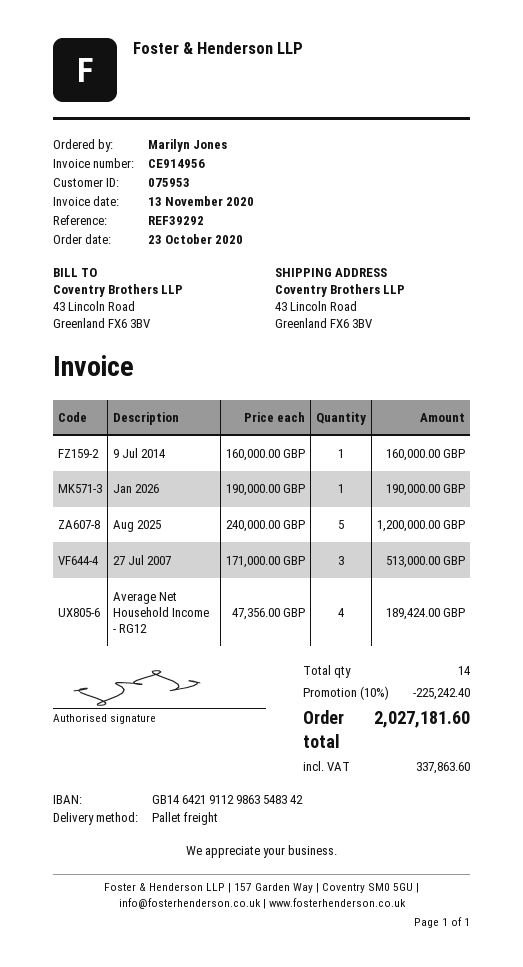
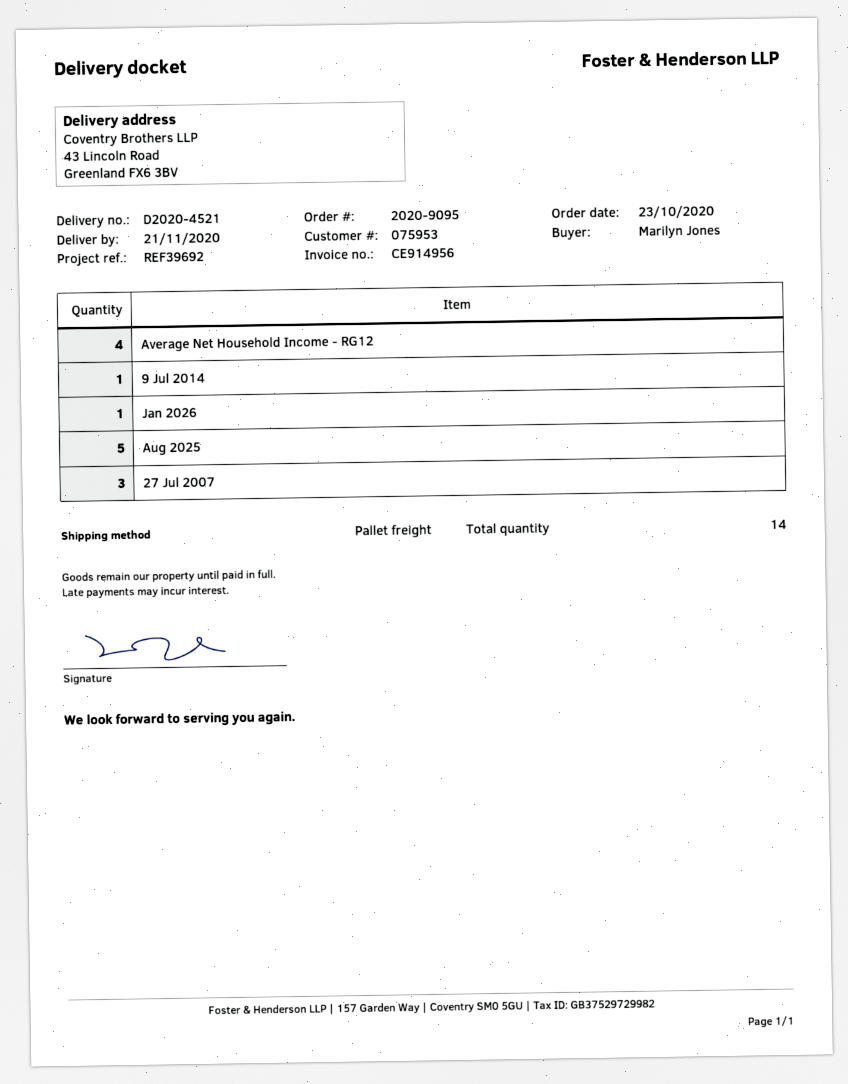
reference: REF39292 -> REF39692

